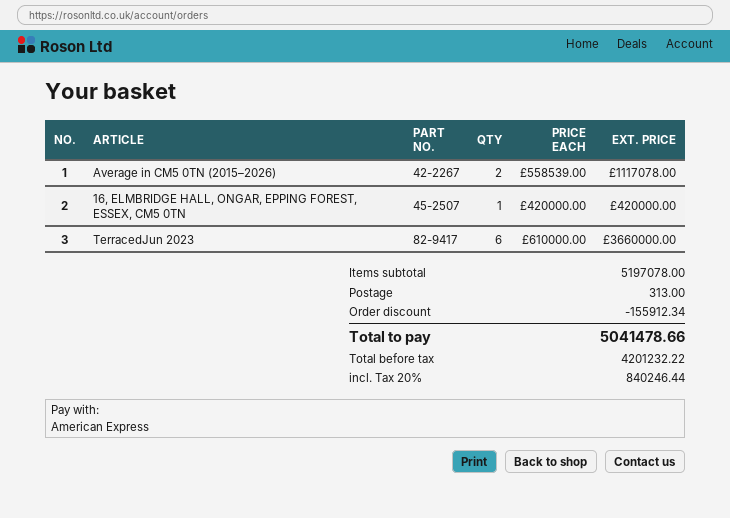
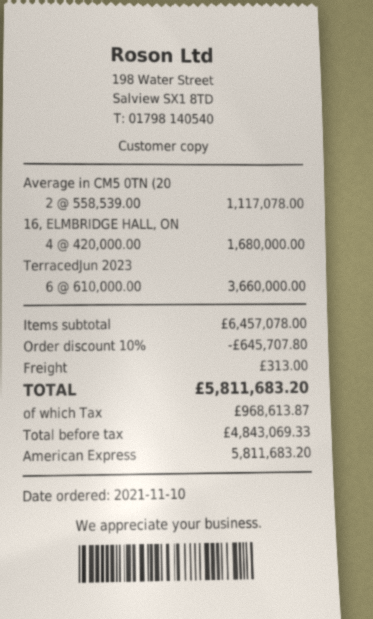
16, ELMBRIDGE HALL, ONGAR, EPPING FOREST, ESSEX, CM5 0TN: 1 x 420000.00 = 420000.00 -> 4 x 420000.00 = 1680000.00
subtotal: 5197078.00 -> 6457078.00
discount: 155912.34 -> 645707.80
net: 4201232.22 -> 4843069.33
tax: 840246.44 -> 968613.87
total: 5041478.66 -> 5811683.20

